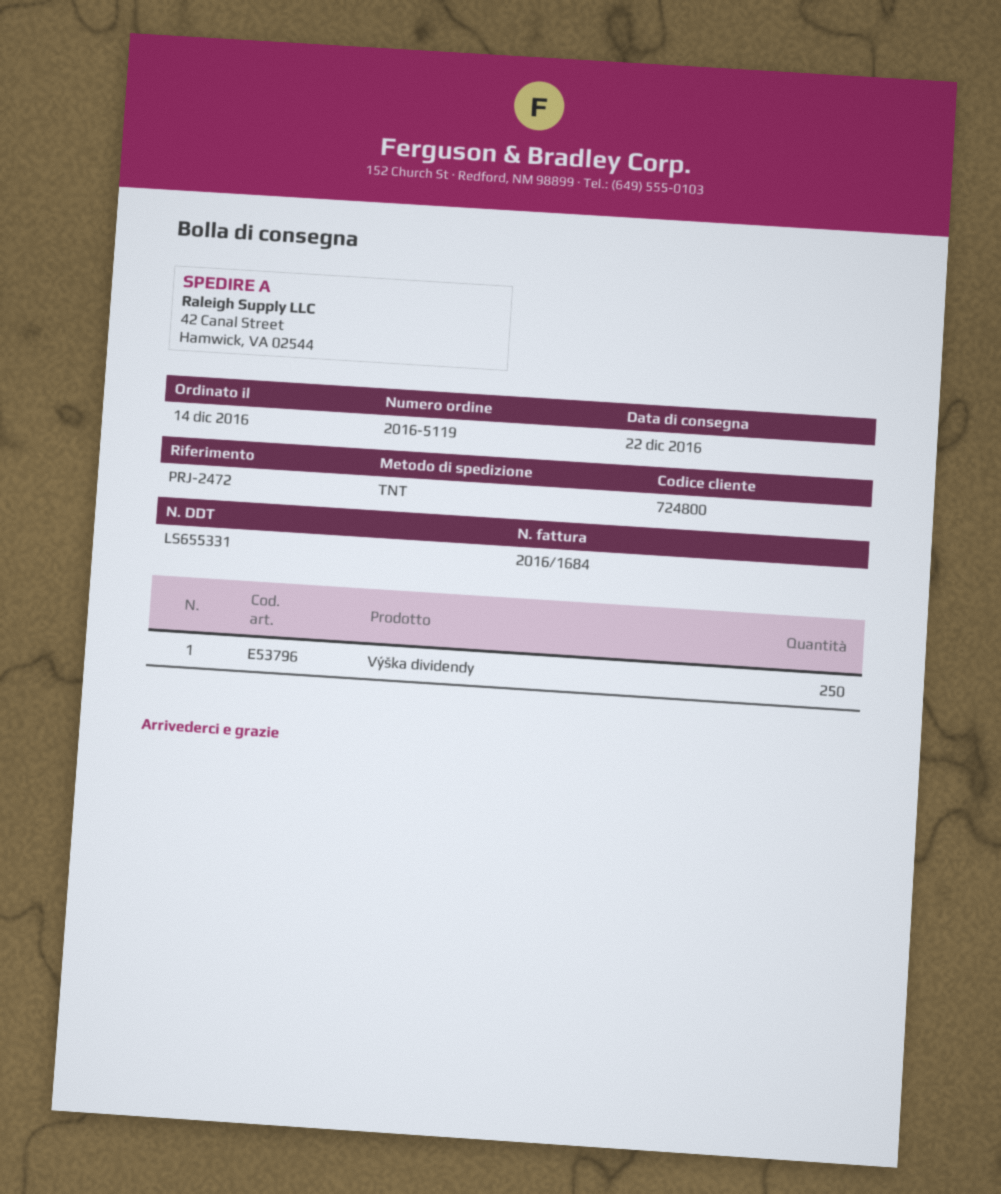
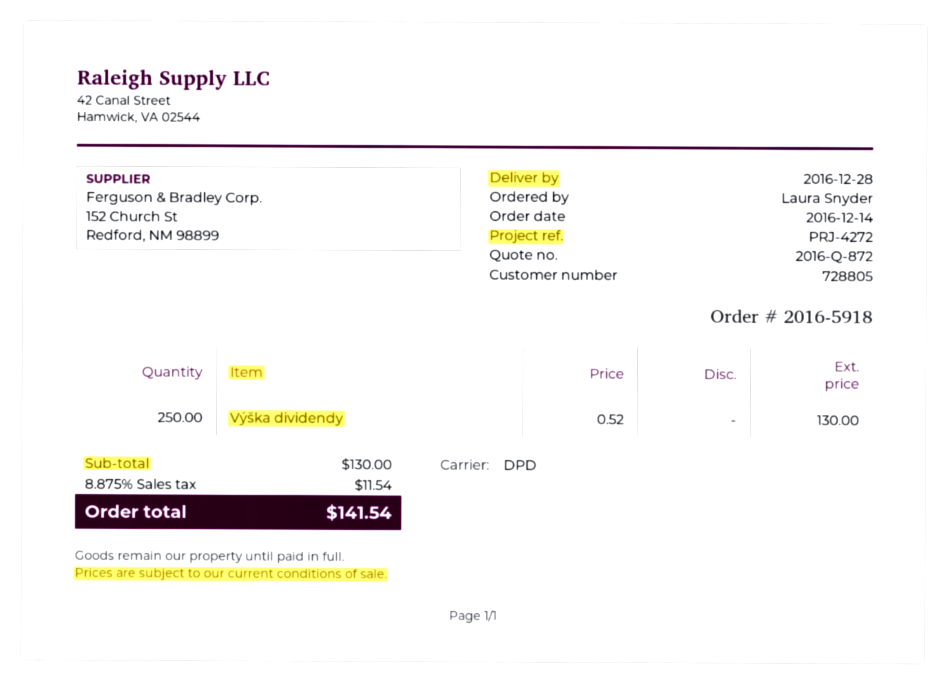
order number: 2016-5119 -> 2016-5918
delivery date: 2016-12-22 -> 2016-12-28
customer number: 724800 -> 728805
reference: PRJ-2472 -> PRJ-4272
shipping method: TNT -> DPD

